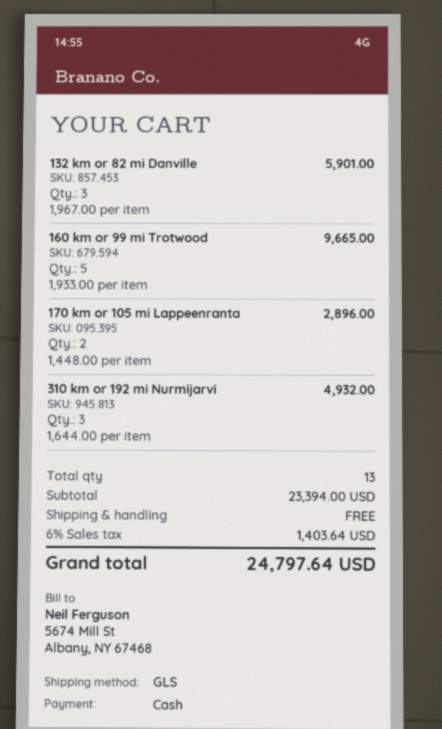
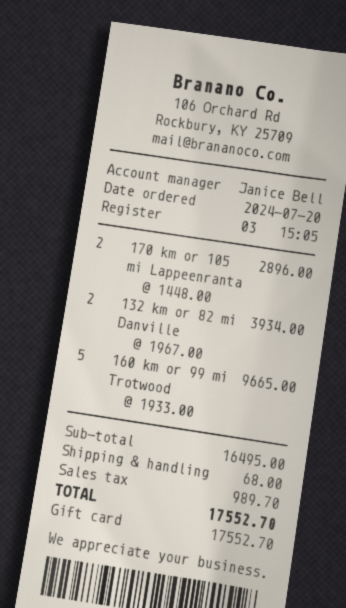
payment method: cash -> gift card
132 km or 82 mi Danville: 3 x 1967.00 = 5901.00 -> 2 x 1967.00 = 3934.00
310 km or 192 mi Nurmijarvi: 3 x 1644.00 = 4932.00 -> none
subtotal: 23394.00 -> 16495.00
shipping: 0.00 -> 68.00
tax: 1403.64 -> 989.70
total: 24797.64 -> 17552.70

